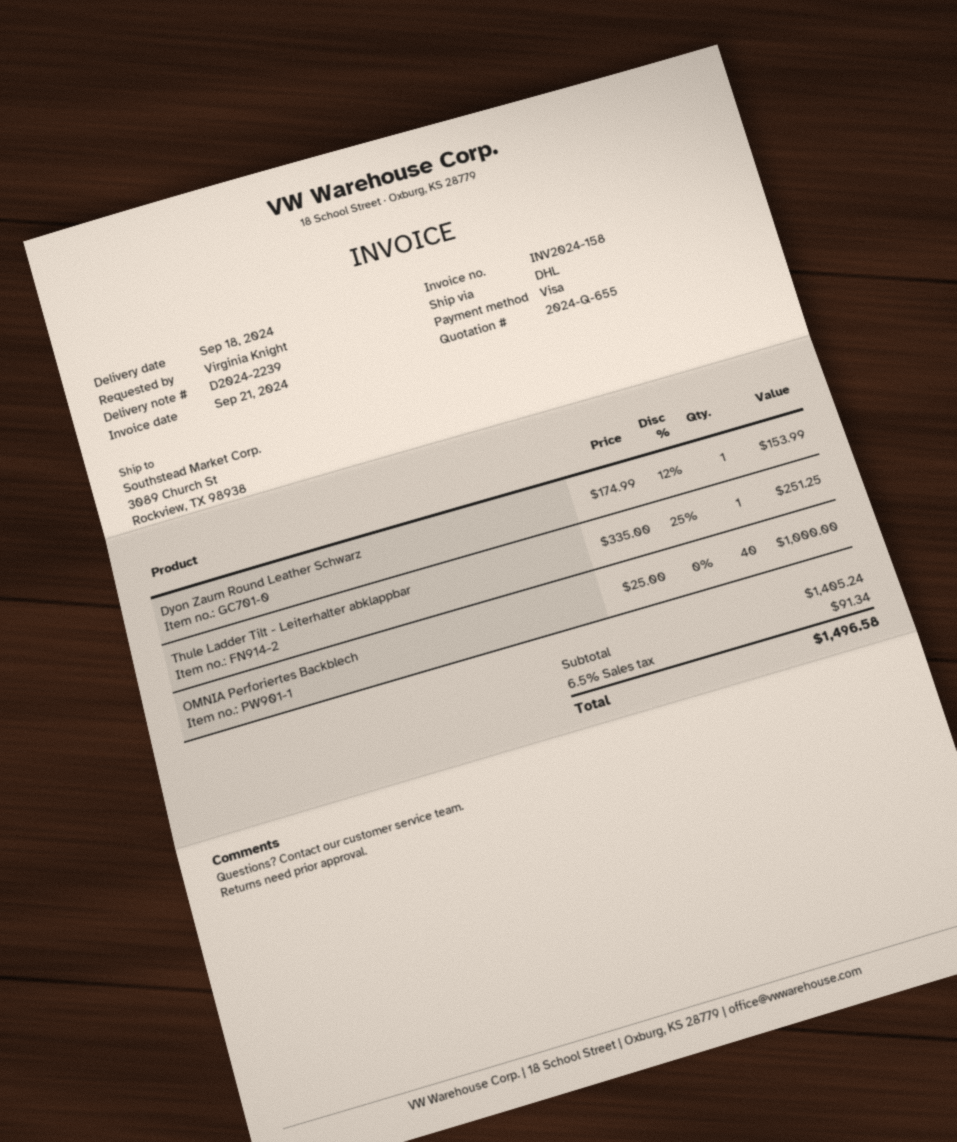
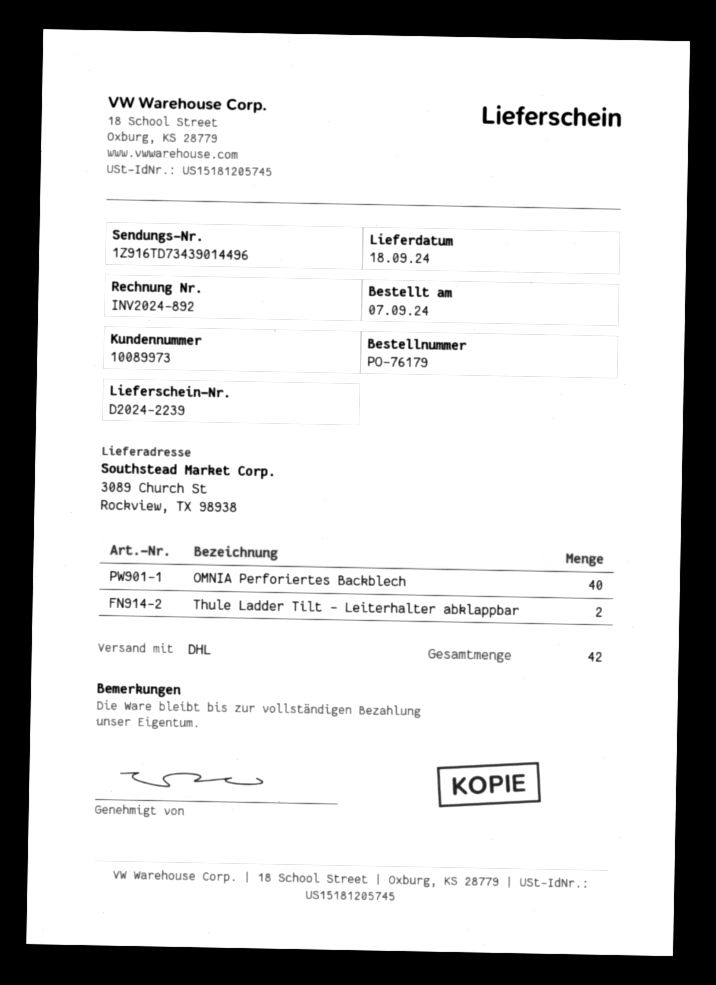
invoice number: INV2024-158 -> INV2024-892
Dyon Zaum Round Leather Schwarz: 1 -> none
Thule Ladder Tilt - Leiterhalter abklappbar: 1 -> 2

